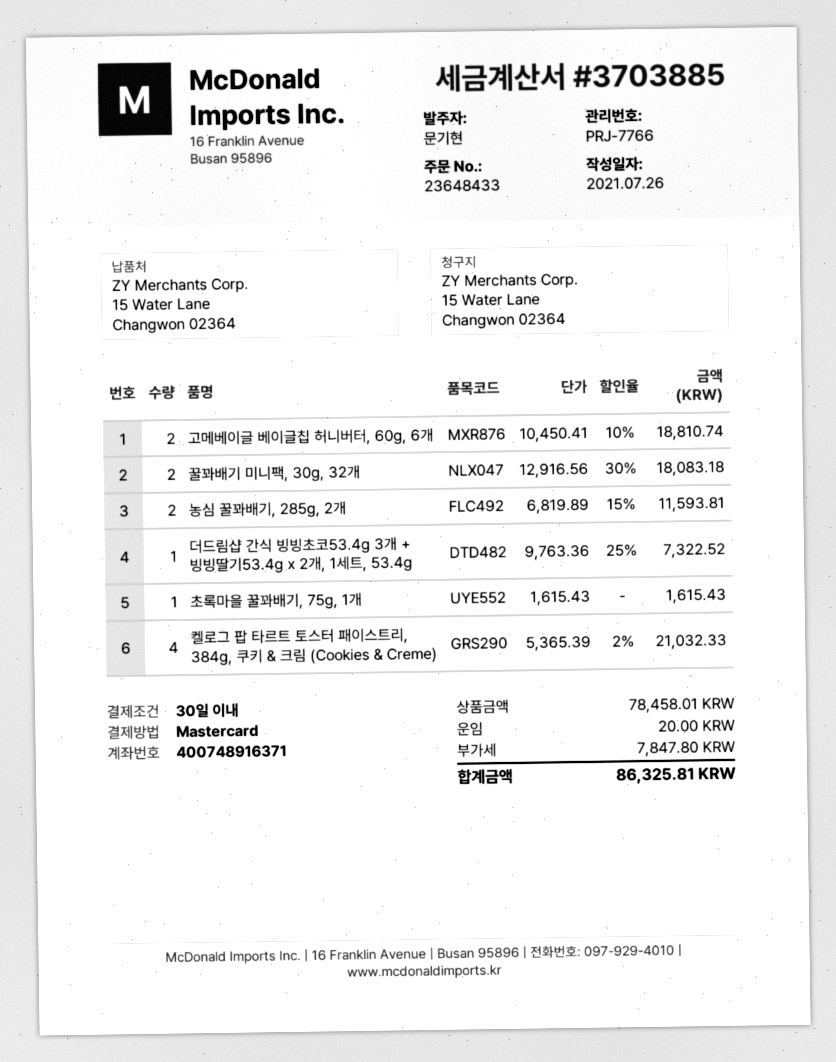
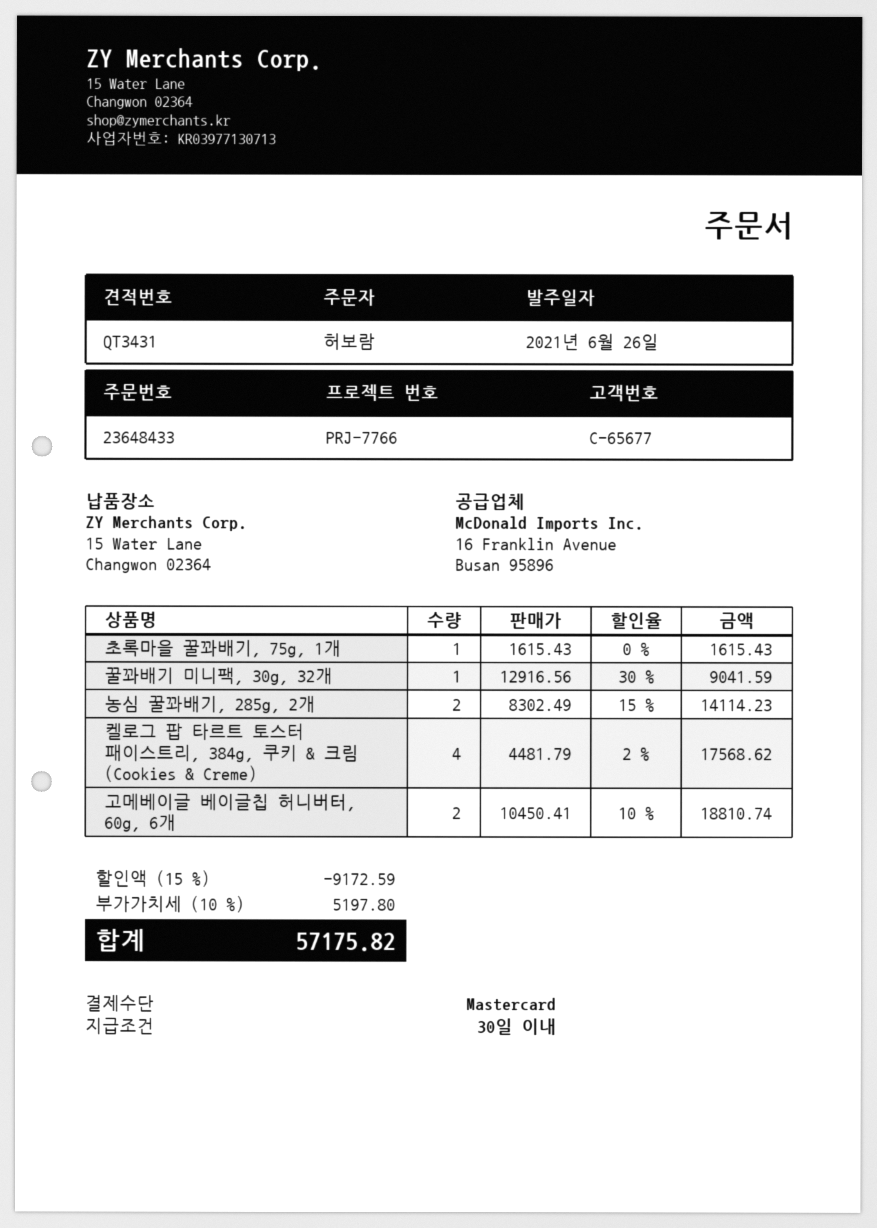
ordered by: 문기현 -> 허보람
꿀꽈배기 미니팩, 30g, 32개: 2 x 12916.56 - 30% = 18083.18 -> 1 x 12916.56 - 30% = 9041.59
농심 꿀꽈배기, 285g, 2개: 2 x 6819.89 - 15% = 11593.81 -> 2 x 8302.49 - 15% = 14114.23
더드림샵 간식 빙빙초코53.4g 3개 + 빙빙딸기53.4g x 2개, 1세트, 53.4g: 1 x 9763.36 - 25% = 7322.52 -> none
켈로그 팝 타르트 토스터 패이스트리, 384g, 쿠키 & 크림 (Cookies & Creme): 4 x 5365.39 - 2% = 21032.33 -> 4 x 4481.79 - 2% = 17568.62
discount: none -> 15% = 9172.59
shipping: 20.00 -> none
tax: 7847.80 -> 5197.80
total: 86325.81 -> 57175.82

